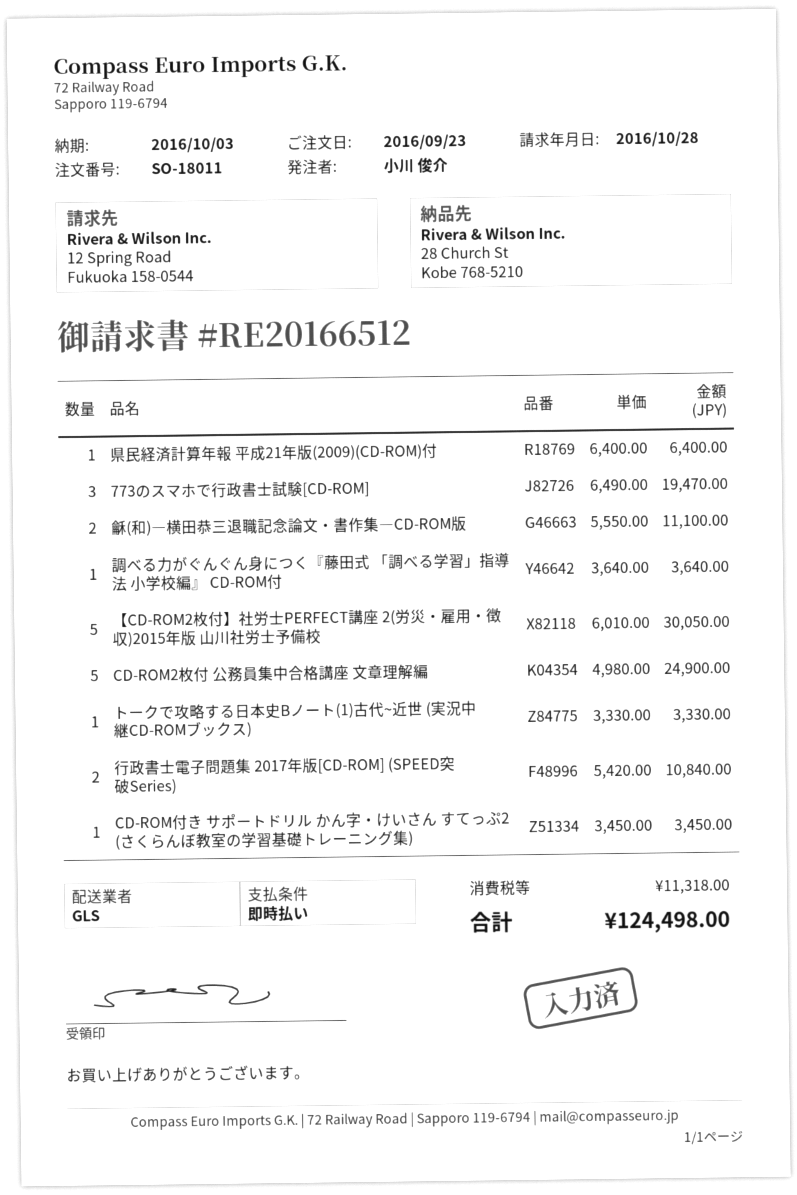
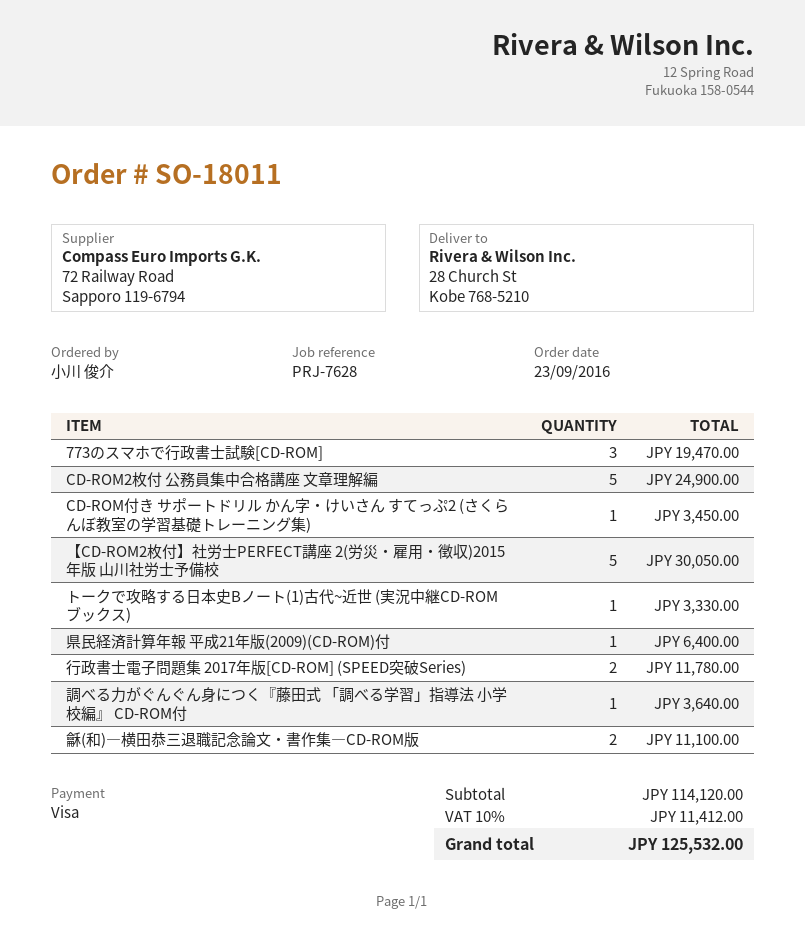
行政書士電子問題集 2017年版[CD-ROM] (SPEED突破Series): 2 for 10840.00 -> 2 for 11780.00
tax: 11318.00 -> 11412.00
total: 124498.00 -> 125532.00

